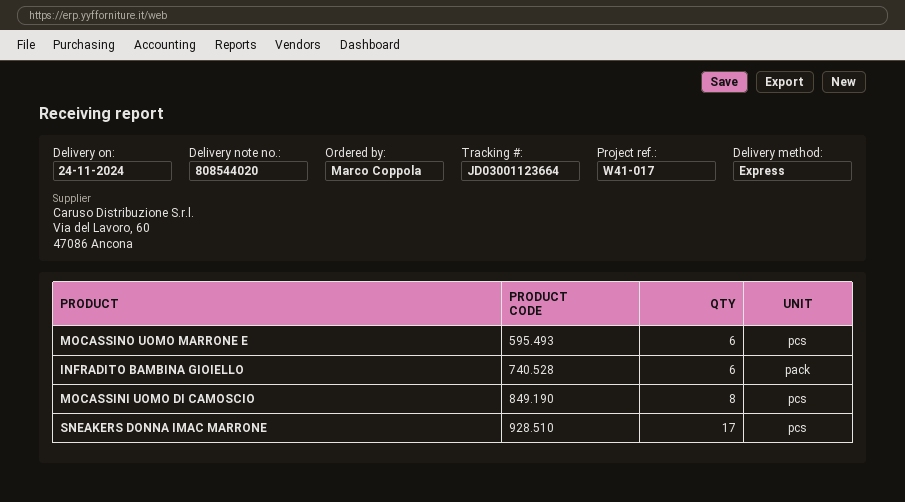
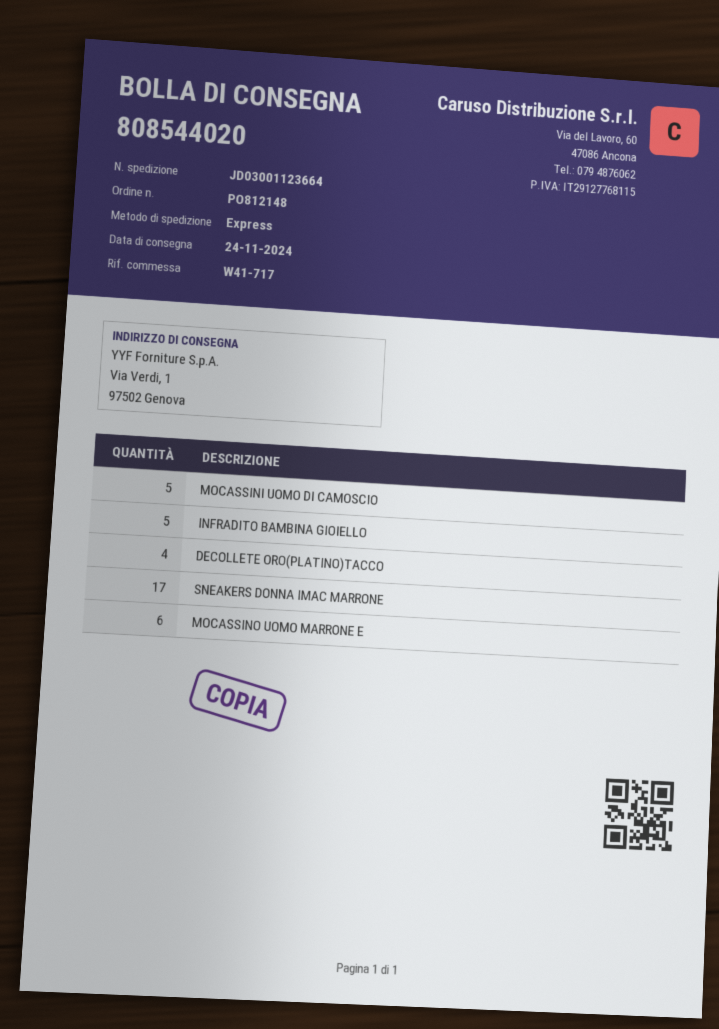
reference: W41-017 -> W41-717
INFRADITO BAMBINA GIOIELLO: 6 -> 5
MOCASSINI UOMO DI CAMOSCIO: 8 -> 5
DECOLLETE ORO(PLATINO)TACCO: none -> 4

